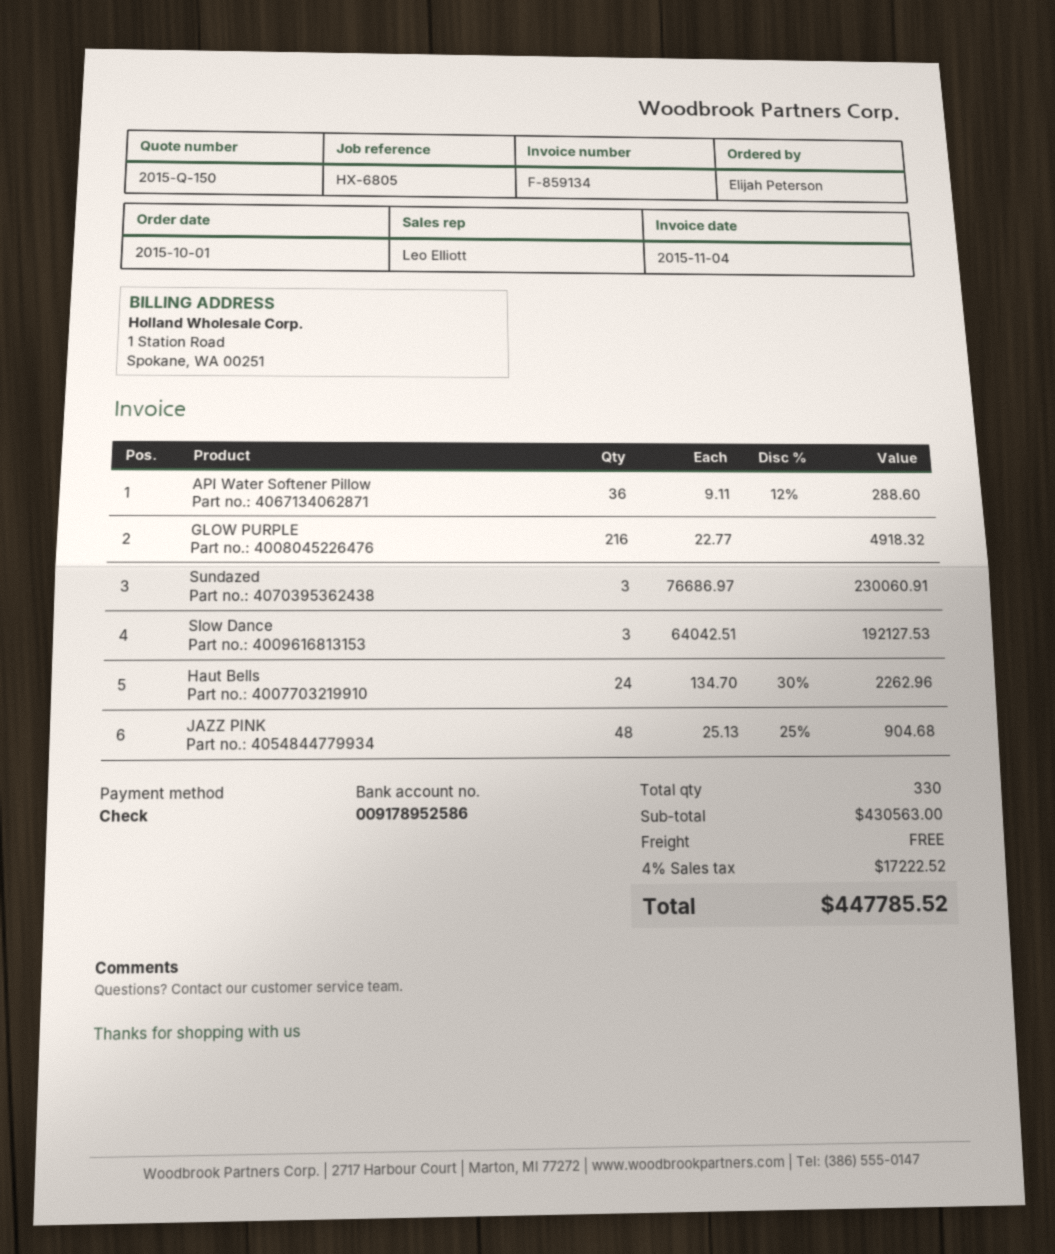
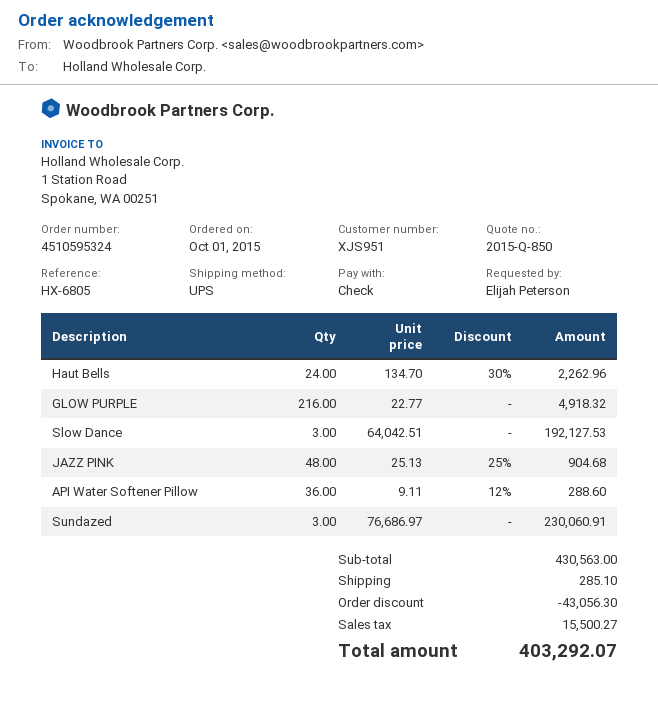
quote number: 2015-Q-150 -> 2015-Q-850
discount: none -> 43056.30
shipping: 0.00 -> 285.10
tax: 17222.52 -> 15500.27
total: 447785.52 -> 403292.07

